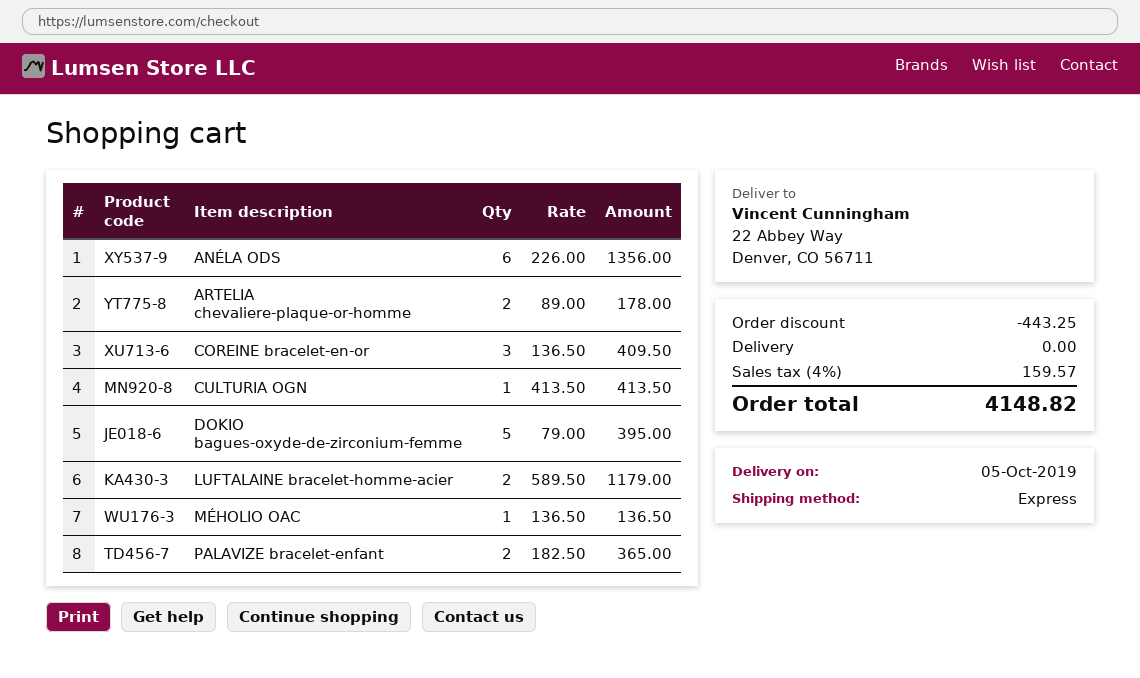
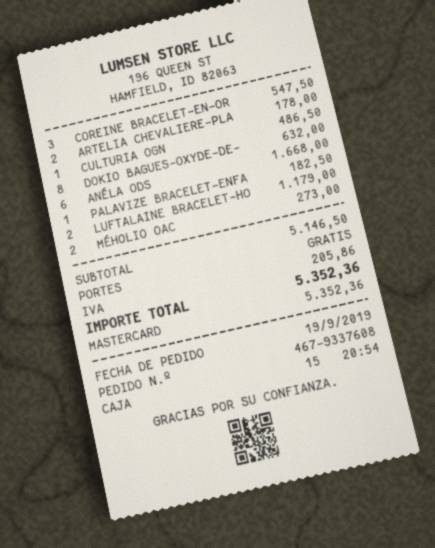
ANÉLA ODS: 6 for 1356.00 -> 6 for 1668.00
COREINE bracelet-en-or: 3 for 409.50 -> 3 for 547.50
CULTURIA OGN: 1 for 413.50 -> 1 for 486.50
DOKIO bagues-oxyde-de-zirconium-femme: 5 for 395.00 -> 8 for 632.00
MÉHOLIO OAC: 1 for 136.50 -> 2 for 273.00
PALAVIZE bracelet-enfant: 2 for 365.00 -> 1 for 182.50
discount: 443.25 -> none
tax: 159.57 -> 205.86
total: 4148.82 -> 5352.36

